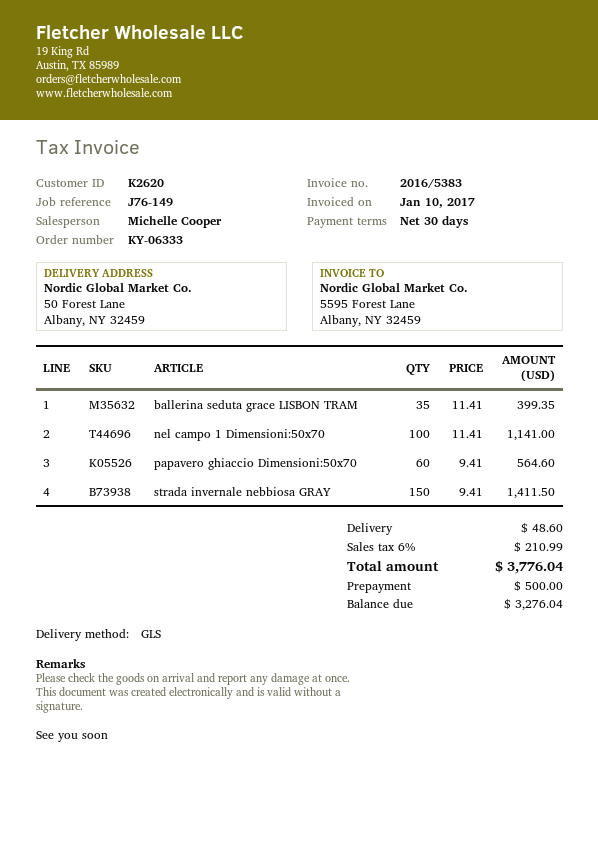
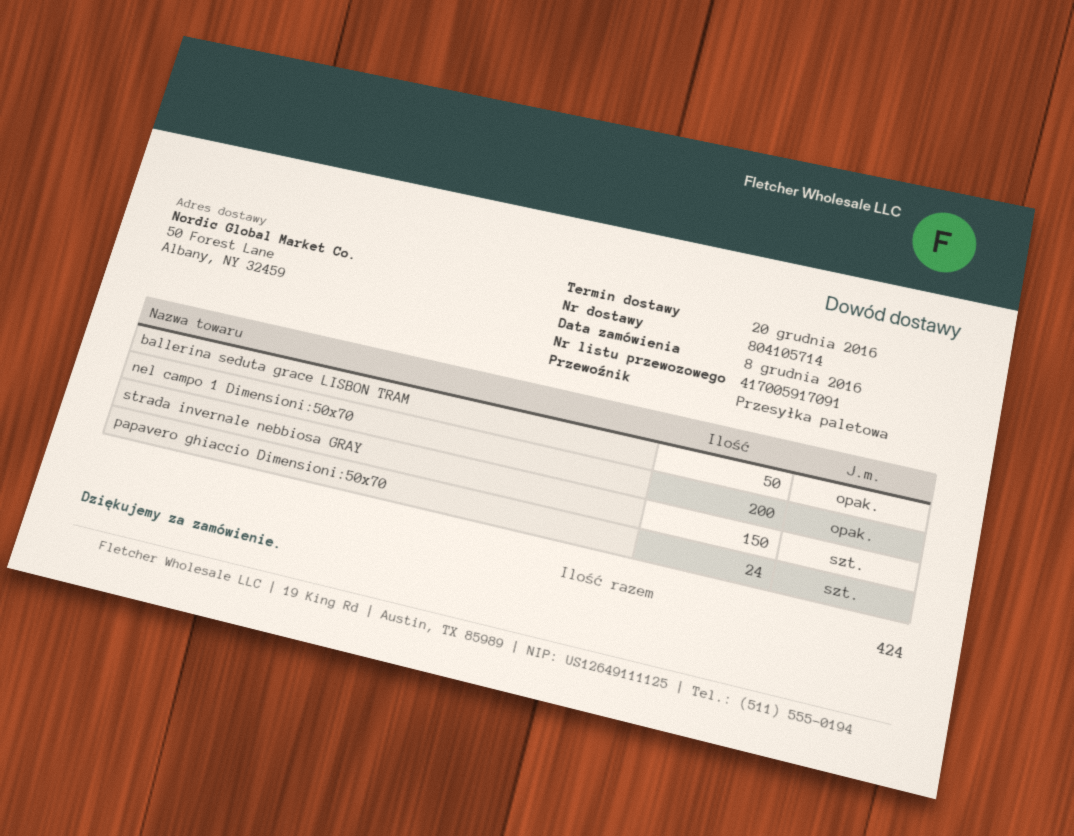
shipping method: GLS -> pallet freight
ballerina seduta grace LISBON TRAM: 35 -> 50
nel campo 1 Dimensioni:50x70: 100 -> 200
papavero ghiaccio Dimensioni:50x70: 60 -> 24

